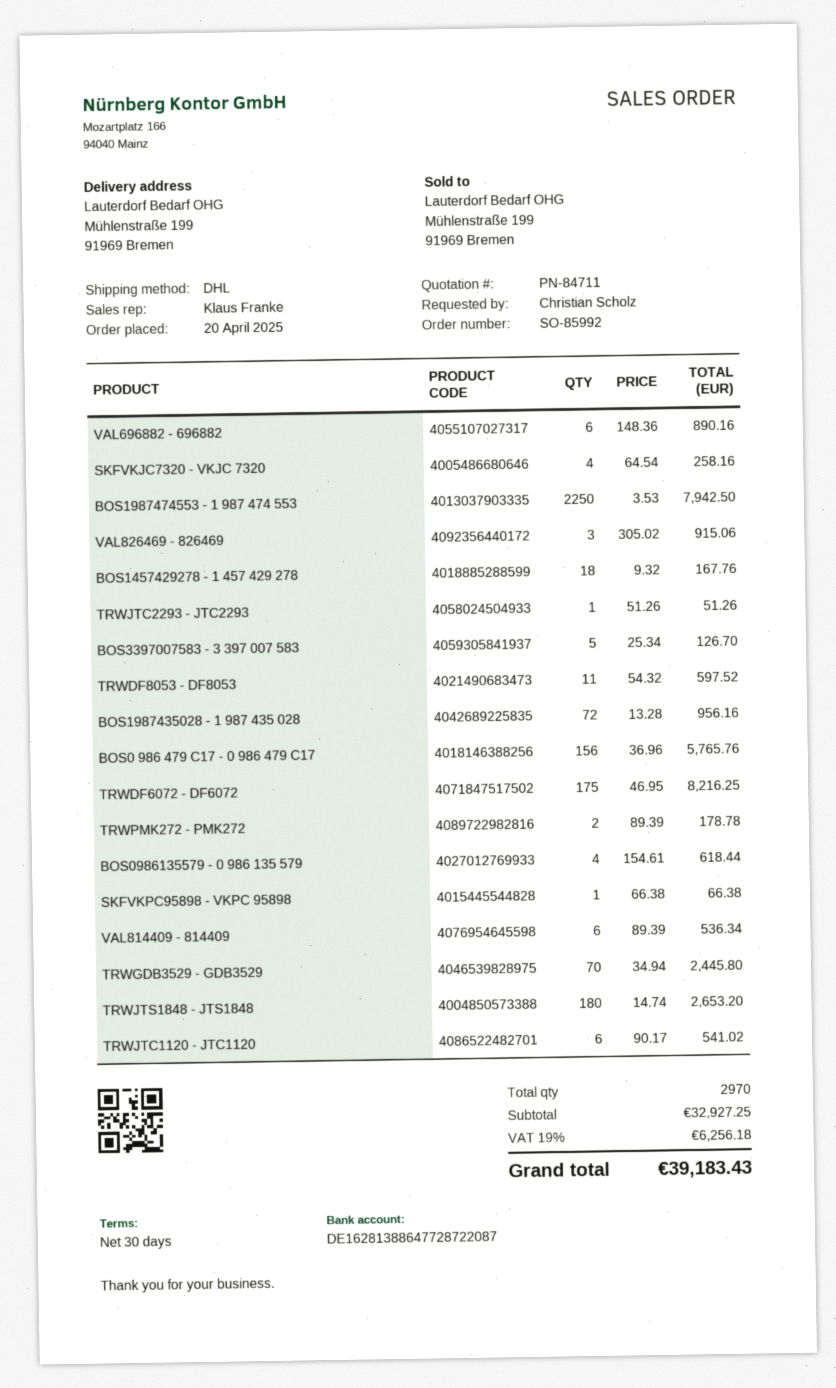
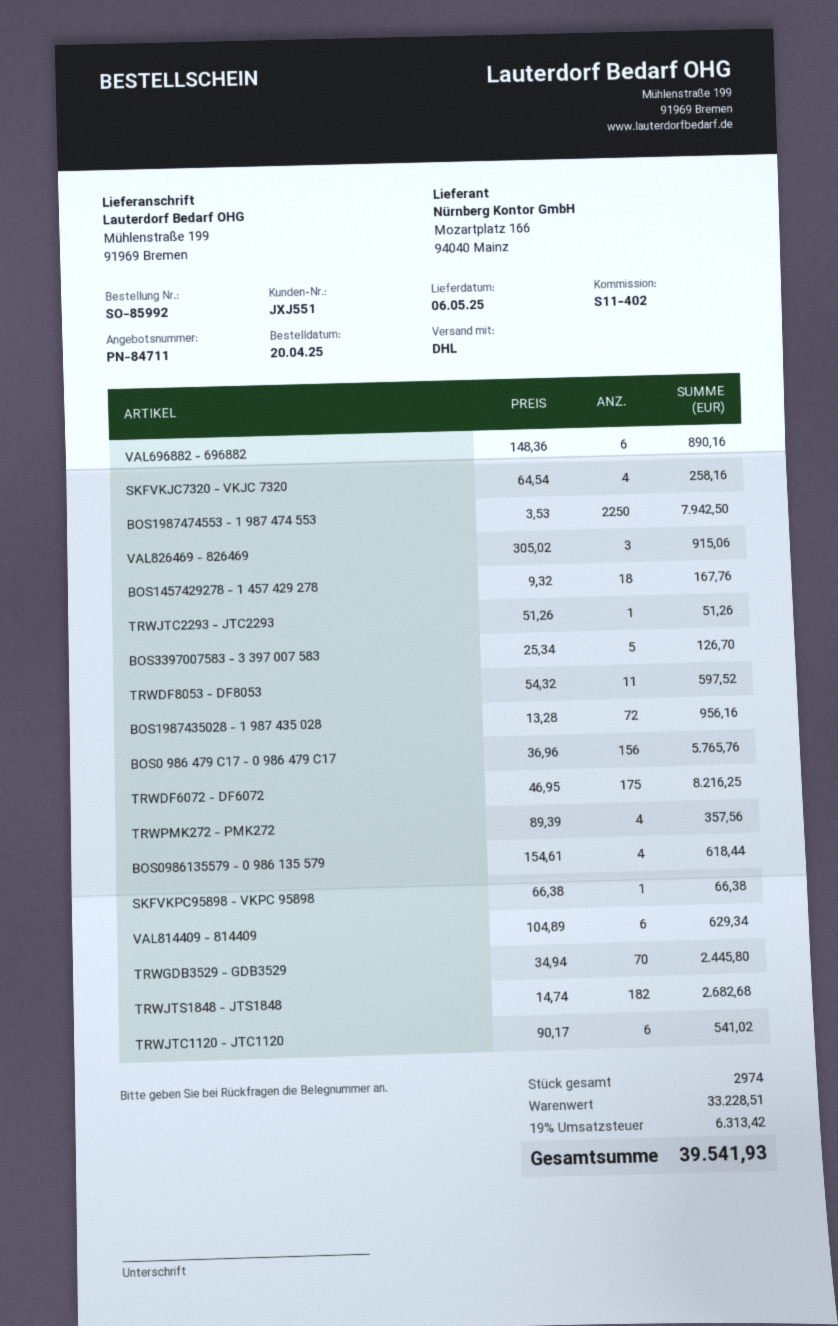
TRWPMK272 - PMK272: 2 x 89.39 = 178.78 -> 4 x 89.39 = 357.56
VAL814409 - 814409: 6 x 89.39 = 536.34 -> 6 x 104.89 = 629.34
TRWJTS1848 - JTS1848: 180 x 14.74 = 2653.20 -> 182 x 14.74 = 2682.68
total quantity: 2970 -> 2974
subtotal: 32927.25 -> 33228.51
tax: 19% = 6256.18 -> 19% = 6313.42
total: 39183.43 -> 39541.93

